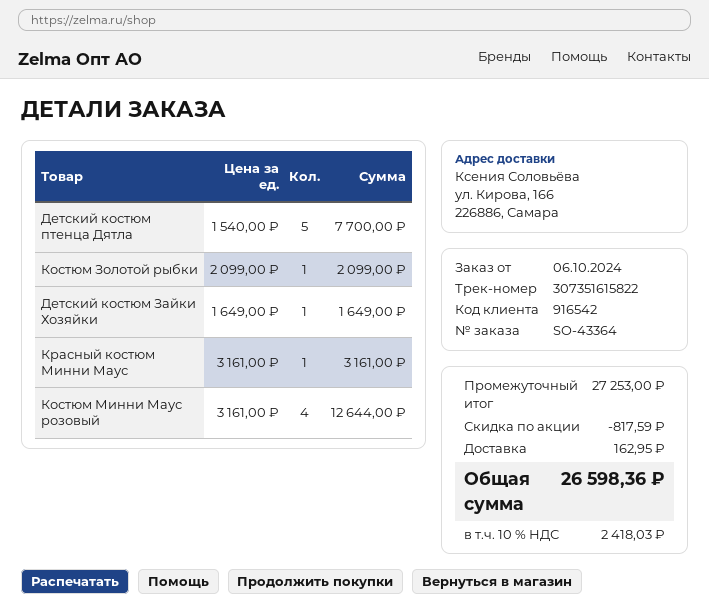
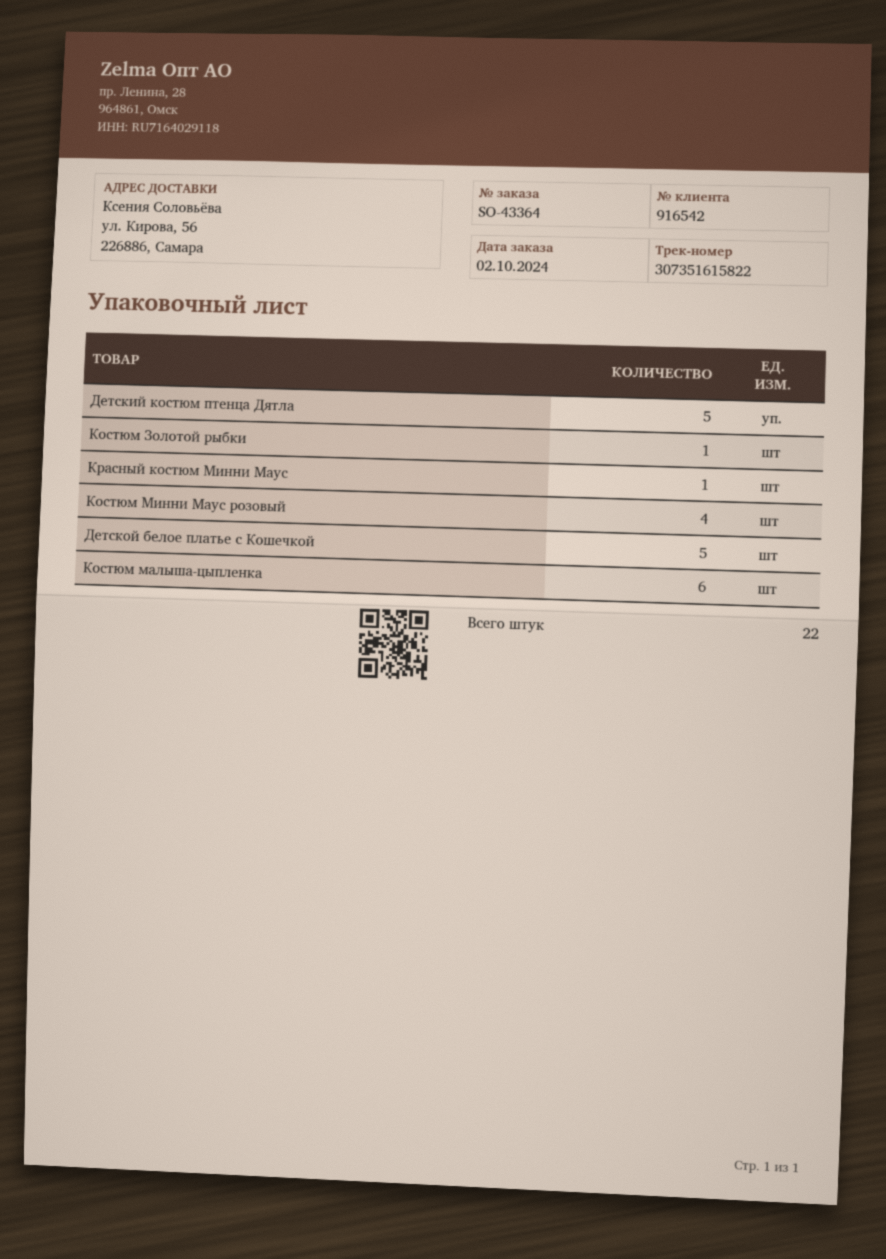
order date: 2024-10-06 -> 2024-10-02
ship to: ул. Кирова, 166, 226886, Самара -> ул. Кирова, 56, 226886, Самара
Детский костюм Зайки Хозяйки: 1 -> none
Детской белое платье с Кошечкой: none -> 5
Костюм малыша-цыпленка: none -> 6

